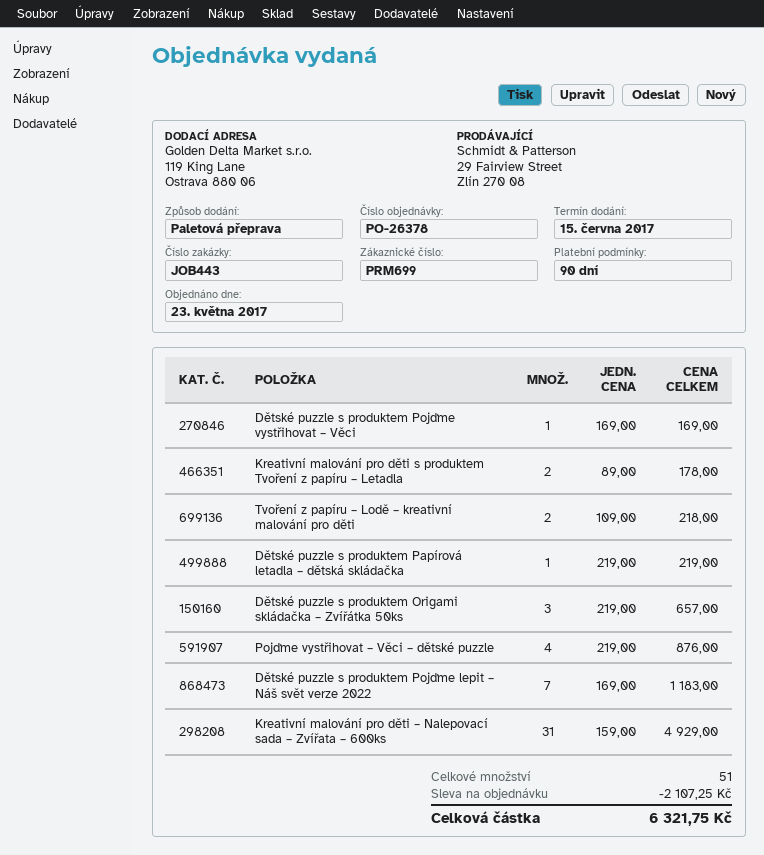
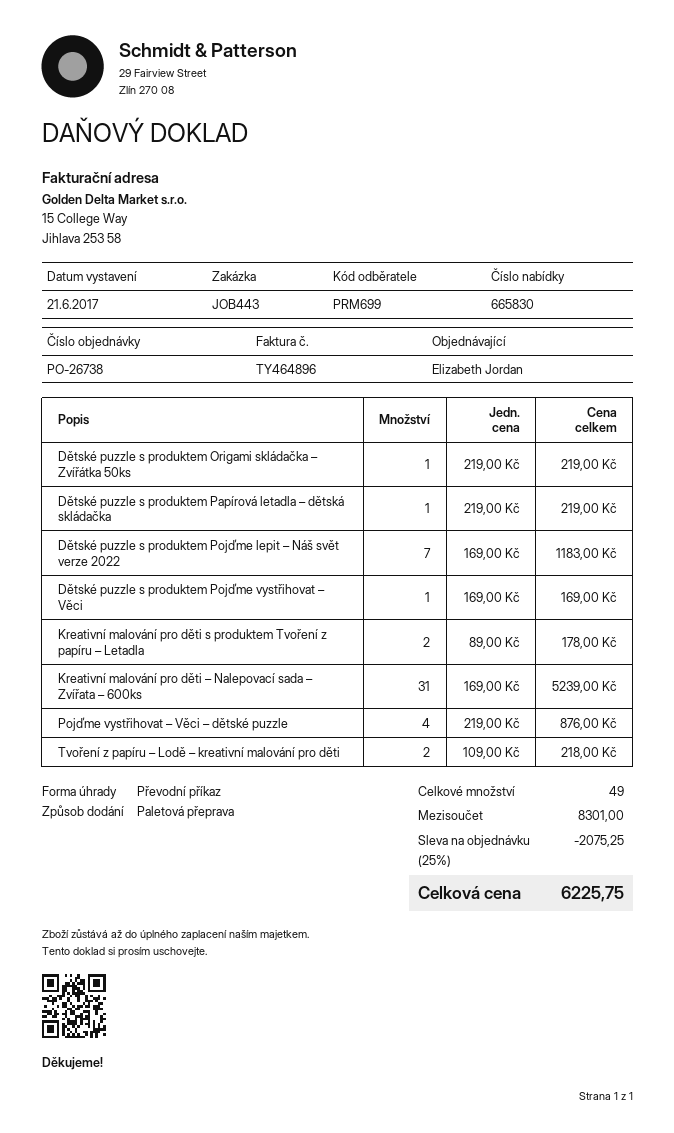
order number: PO-26378 -> PO-26738
Dětské puzzle s produktem Origami skládačka – Zvířátka 50ks: 3 x 219.00 = 657.00 -> 1 x 219.00 = 219.00
Kreativní malování pro děti – Nalepovací sada – Zvířata – 600ks: 31 x 159.00 = 4929.00 -> 31 x 169.00 = 5239.00
total quantity: 51 -> 49
discount: 2107.25 -> 2075.25
total: 6321.75 -> 6225.75

